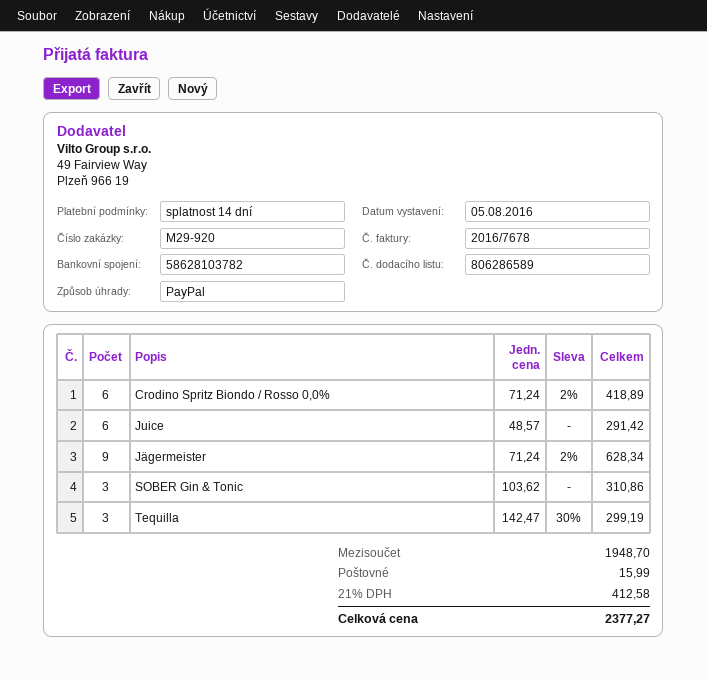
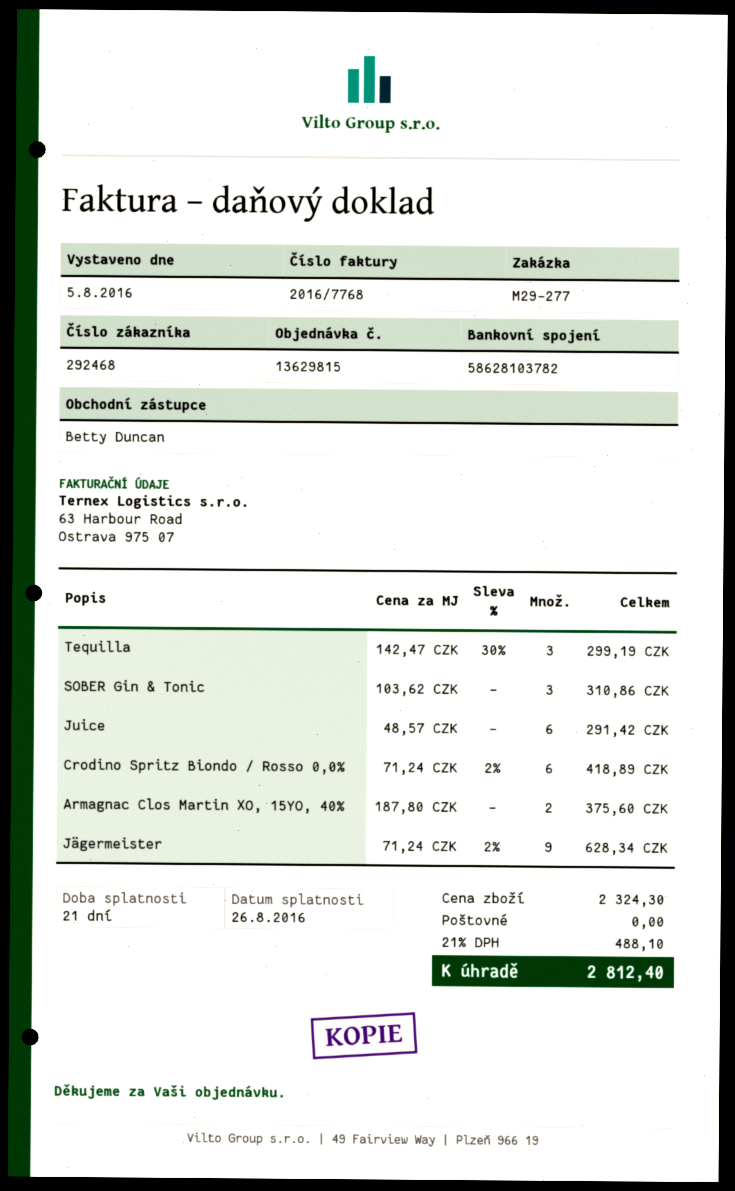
invoice number: 2016/7678 -> 2016/7768
payment terms: 14 days -> 21 days
reference: M29-920 -> M29-277
Armagnac Clos Martin XO, 15YO, 40%: none -> 2 x 187.80 = 375.60
subtotal: 1948.70 -> 2324.30
shipping: 15.99 -> 0.00
tax: 21% = 412.58 -> 21% = 488.10
total: 2377.27 -> 2812.40

